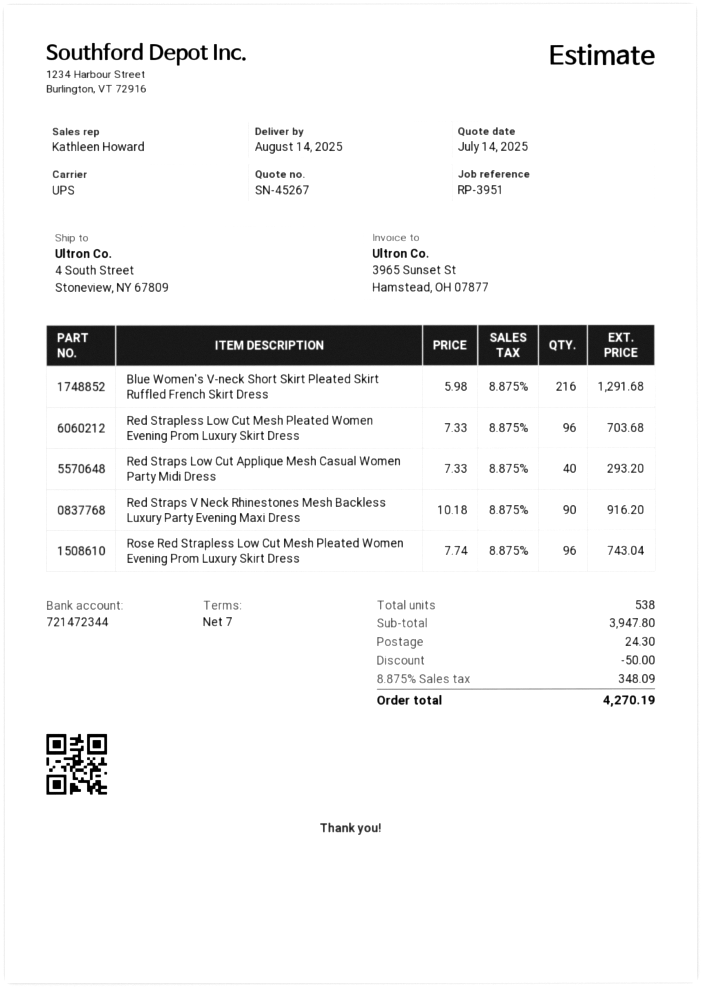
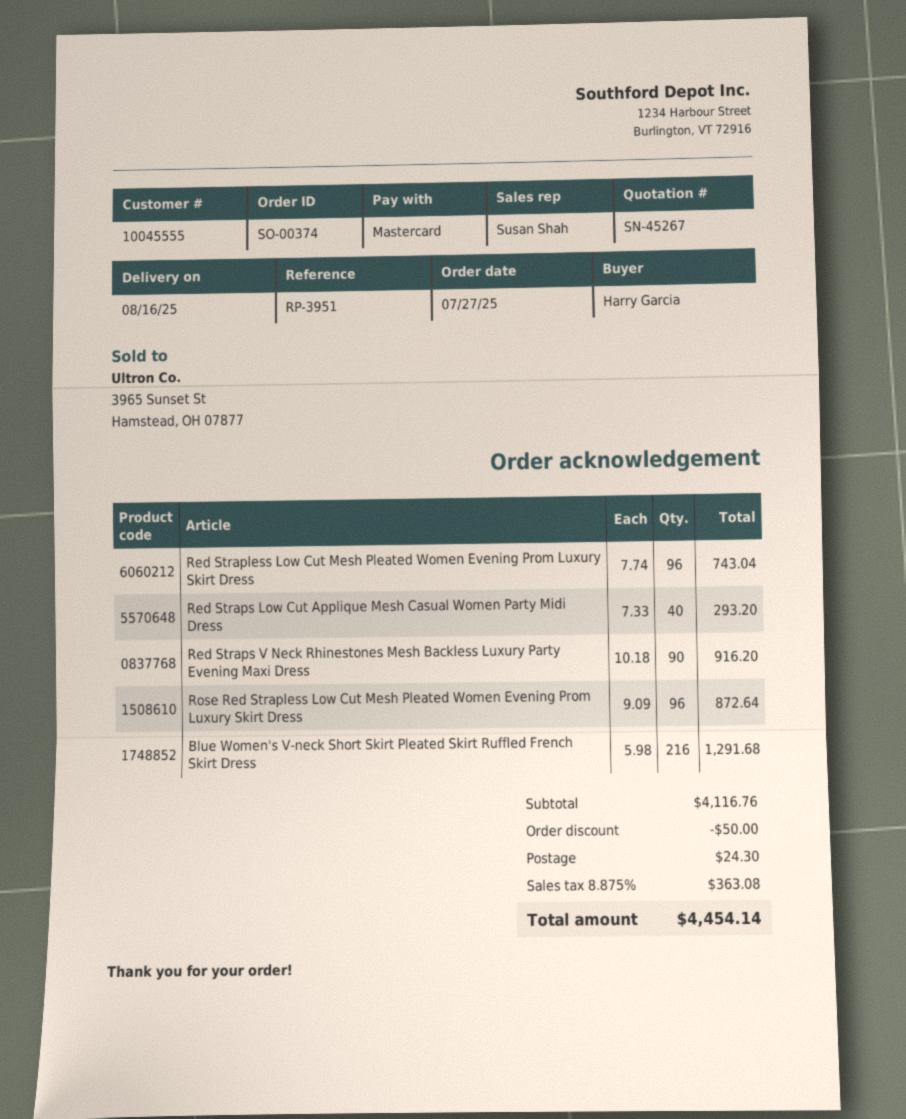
delivery date: 2025-08-14 -> 2025-08-16
sales rep: Kathleen Howard -> Susan Shah
Red Strapless Low Cut Mesh Pleated Women Evening Prom Luxury Skirt Dress: 96 x 7.33 = 703.68 -> 96 x 7.74 = 743.04
Rose Red Strapless Low Cut Mesh Pleated Women Evening Prom Luxury Skirt Dress: 96 x 7.74 = 743.04 -> 96 x 9.09 = 872.64
subtotal: 3947.80 -> 4116.76
tax: 8.875% = 348.09 -> 8.875% = 363.08
total: 4270.19 -> 4454.14

